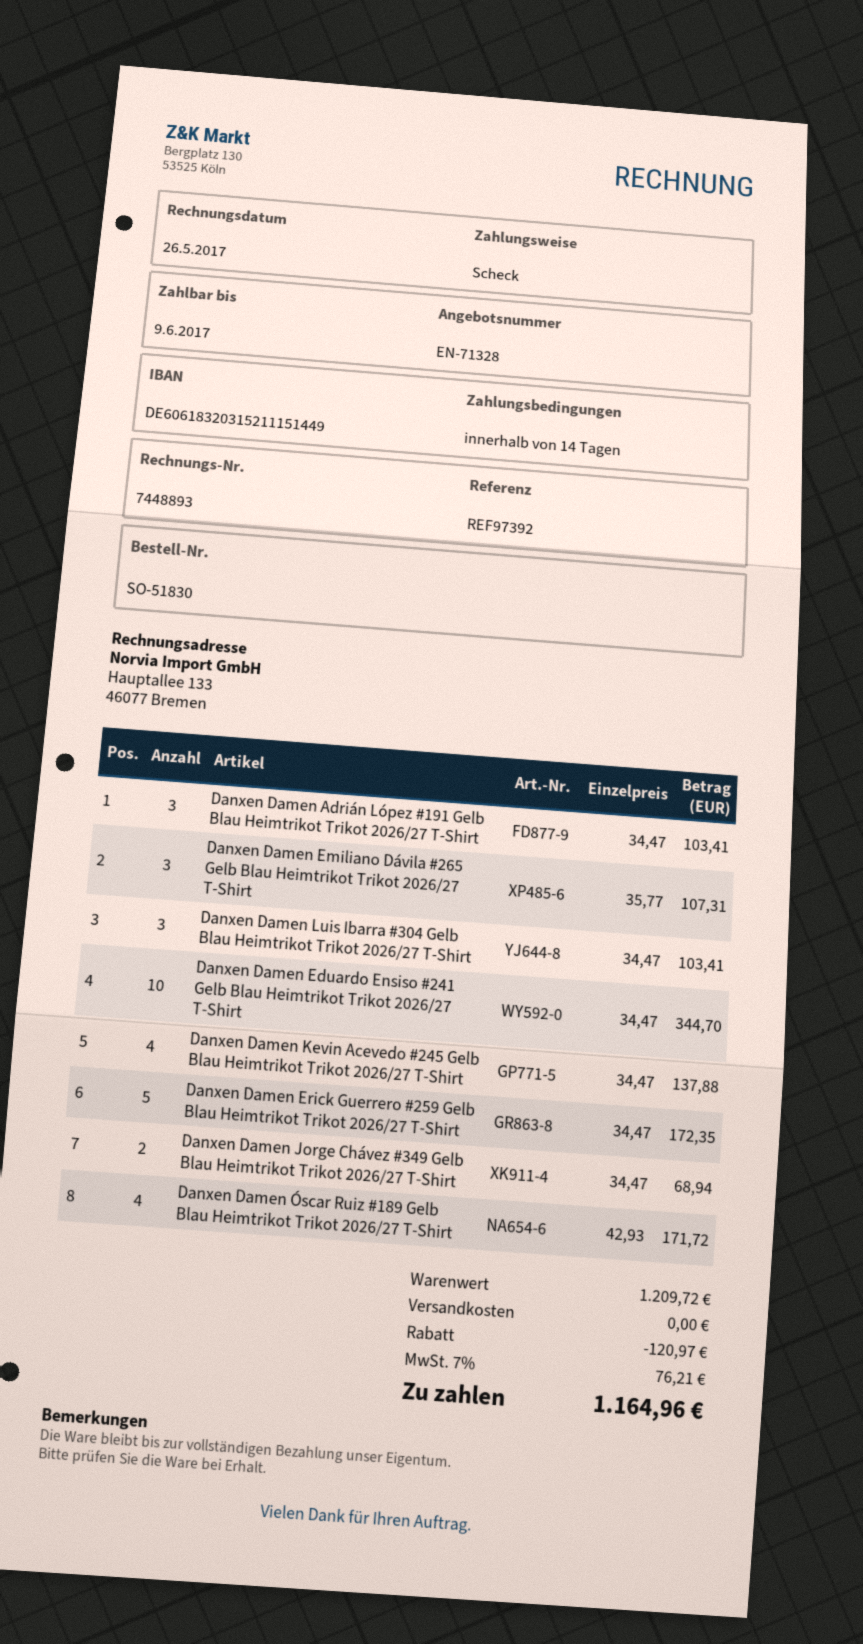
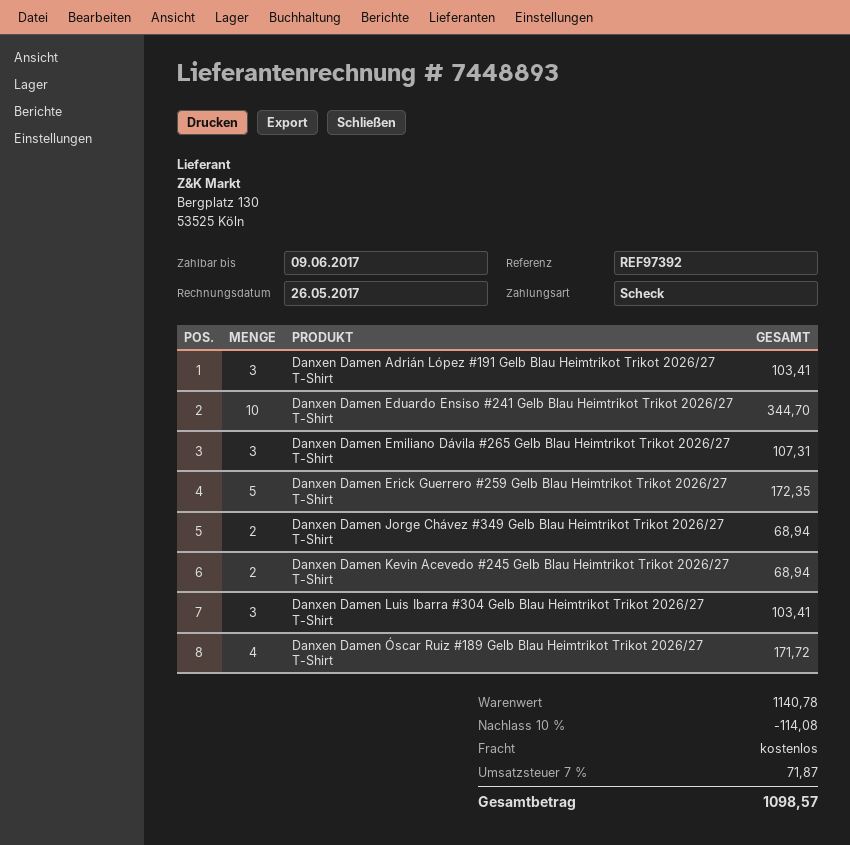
Danxen Damen Kevin Acevedo #245 Gelb Blau Heimtrikot Trikot 2026/27 T-Shirt: 4 for 137.88 -> 2 for 68.94
subtotal: 1209.72 -> 1140.78
discount: 120.97 -> 114.08
tax: 7% = 76.21 -> 7% = 71.87
total: 1164.96 -> 1098.57

